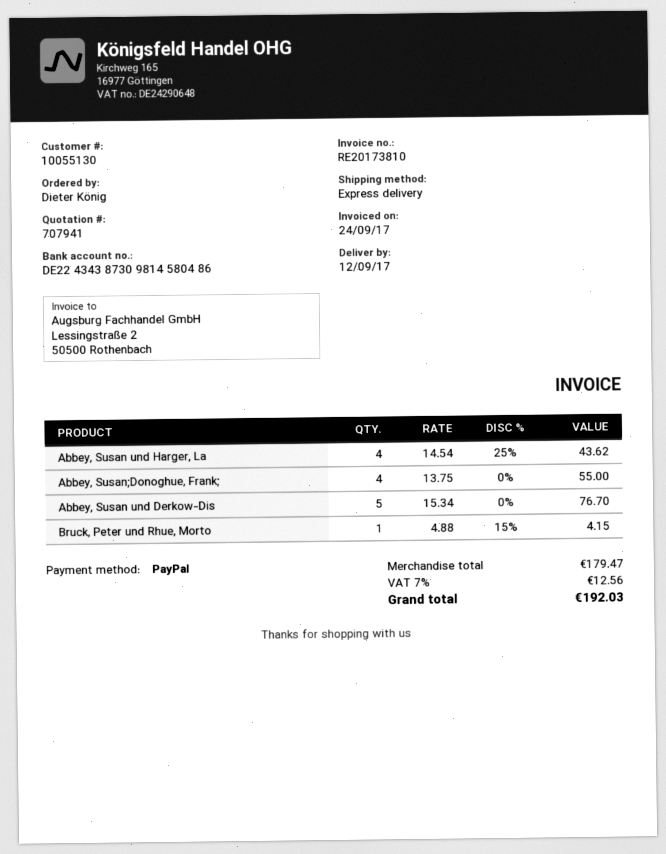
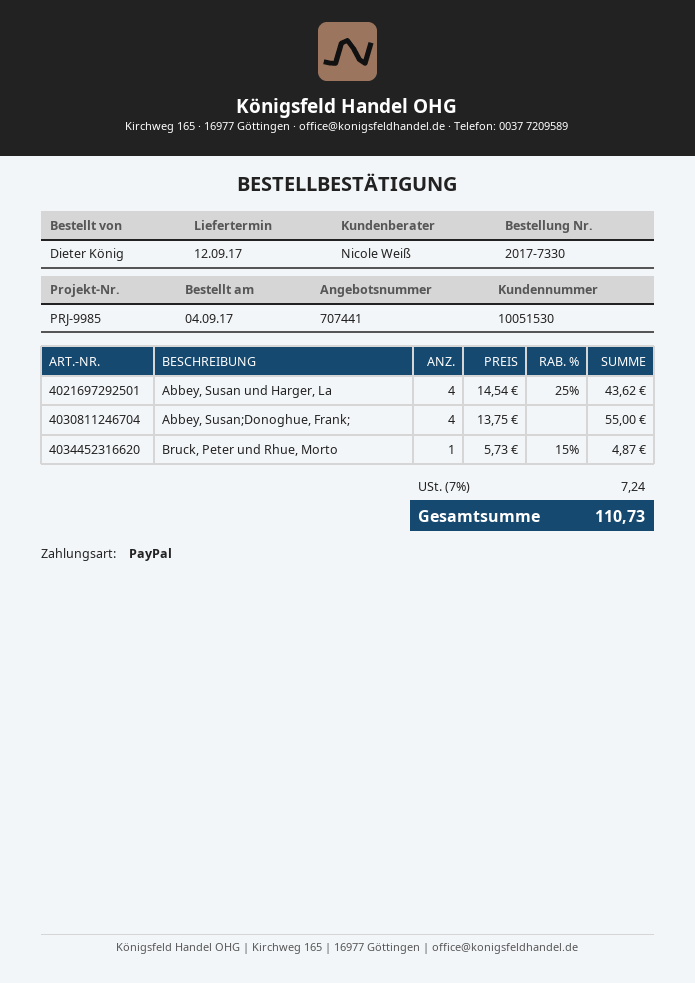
quote number: 707941 -> 707441
customer number: 10055130 -> 10051530
Abbey, Susan und Derkow-Dis: 5 x 15.34 = 76.70 -> none
Bruck, Peter und Rhue, Morto: 1 x 4.88 - 15% = 4.15 -> 1 x 5.73 - 15% = 4.87
tax: 7% = 12.56 -> 7% = 7.24
total: 192.03 -> 110.73

